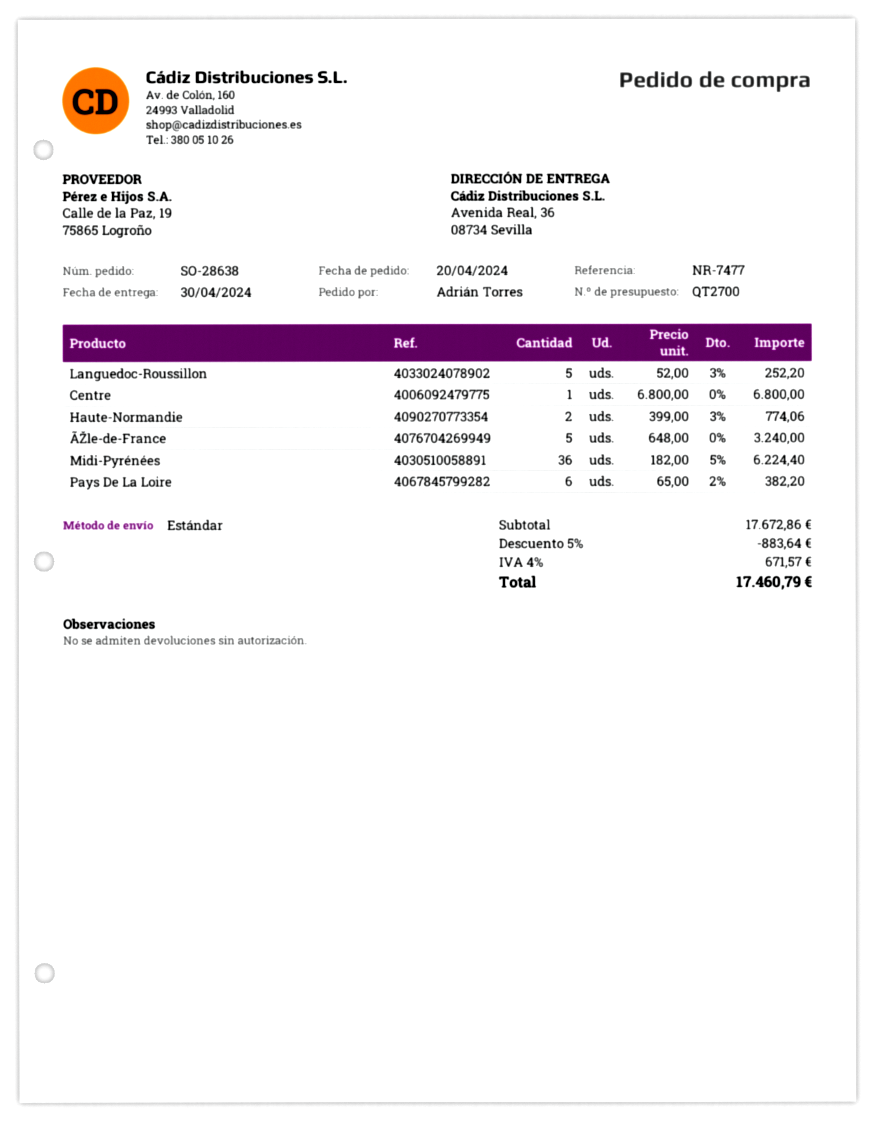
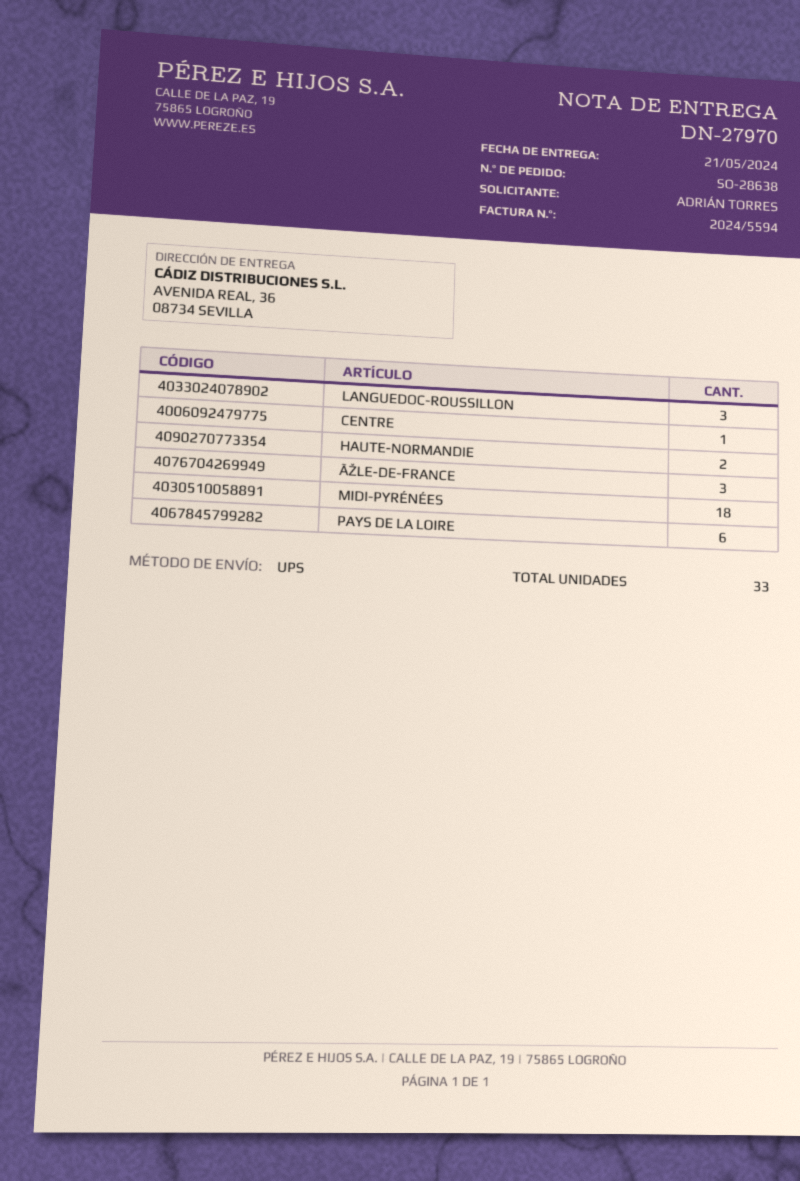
delivery date: 2024-04-30 -> 2024-05-21
shipping method: standard -> UPS
Languedoc-Roussillon: 5 -> 3
ÃŽle-de-France: 5 -> 3
Midi-Pyrénées: 36 -> 18

